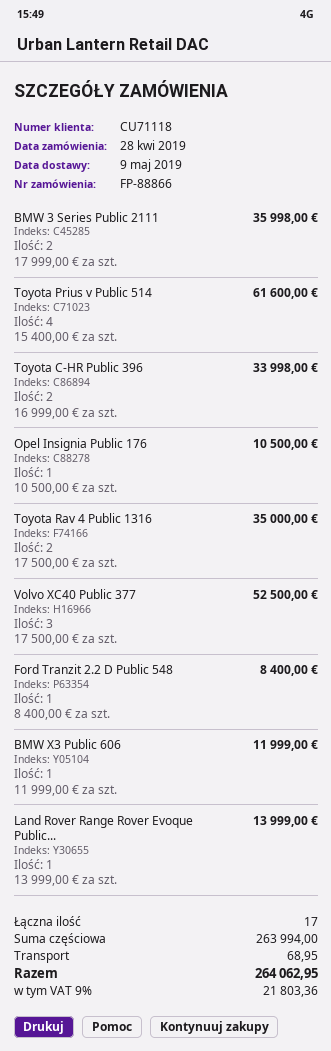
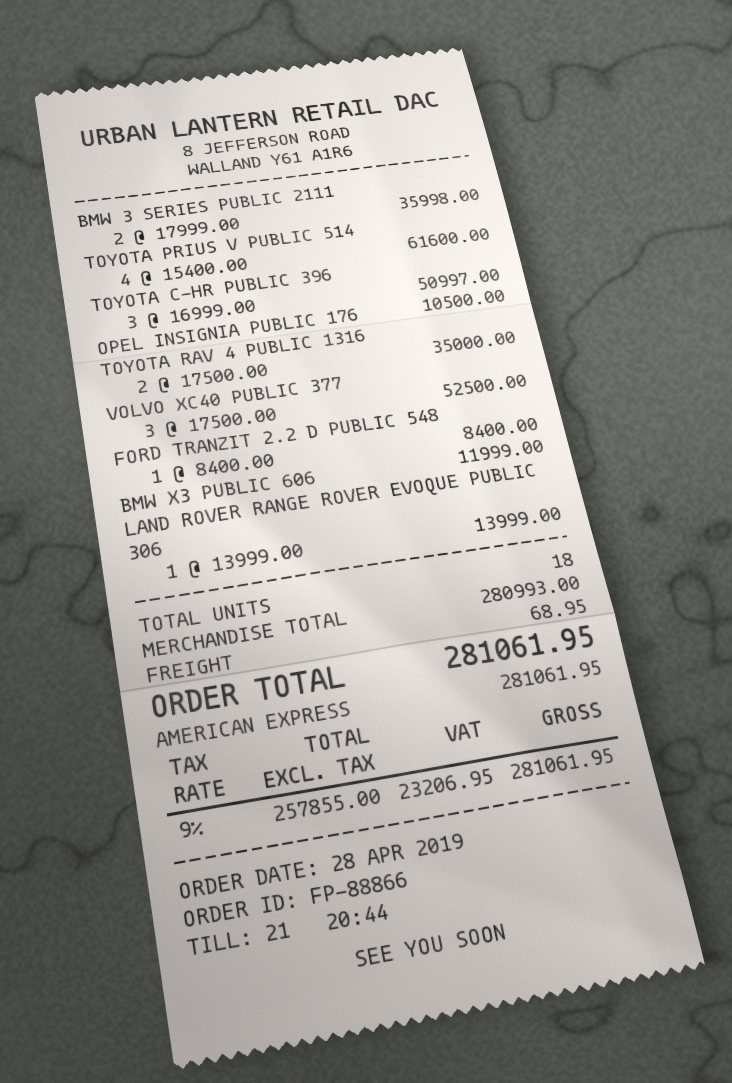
Toyota C-HR Public 396: 2 x 16999.00 = 33998.00 -> 3 x 16999.00 = 50997.00
total quantity: 17 -> 18
subtotal: 263994.00 -> 280993.00
tax: 9% = 21803.36 -> 9% = 23206.95
total: 264062.95 -> 281061.95

